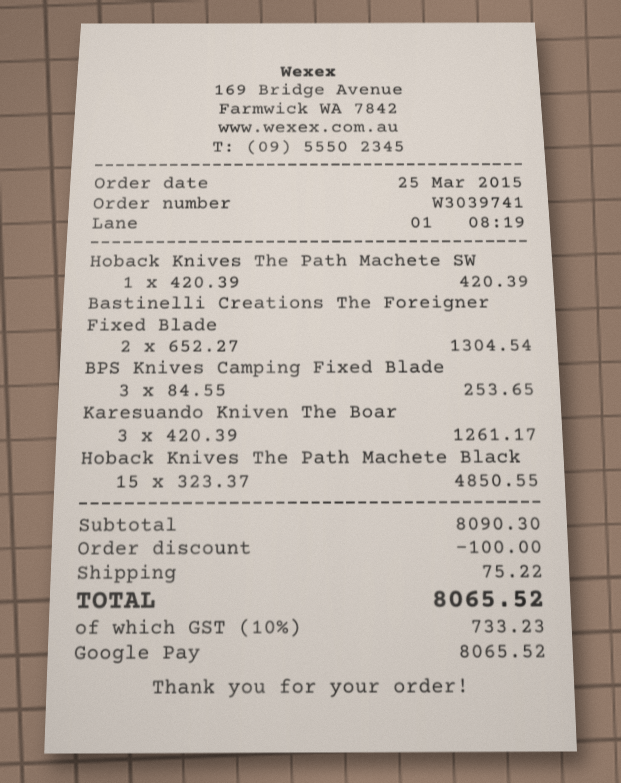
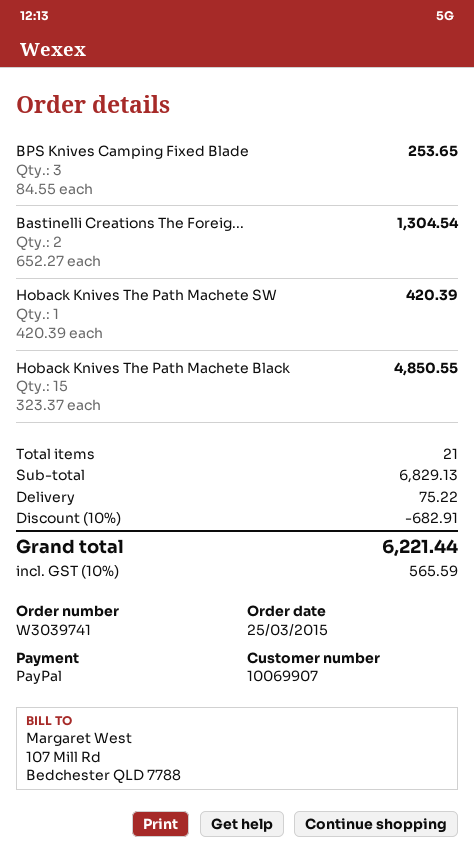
payment method: Google Pay -> PayPal
Karesuando Kniven The Boar: 3 x 420.39 = 1261.17 -> none
subtotal: 8090.30 -> 6829.13
discount: 100.00 -> 682.91
tax: 10% = 733.23 -> 10% = 565.59
total: 8065.52 -> 6221.44

